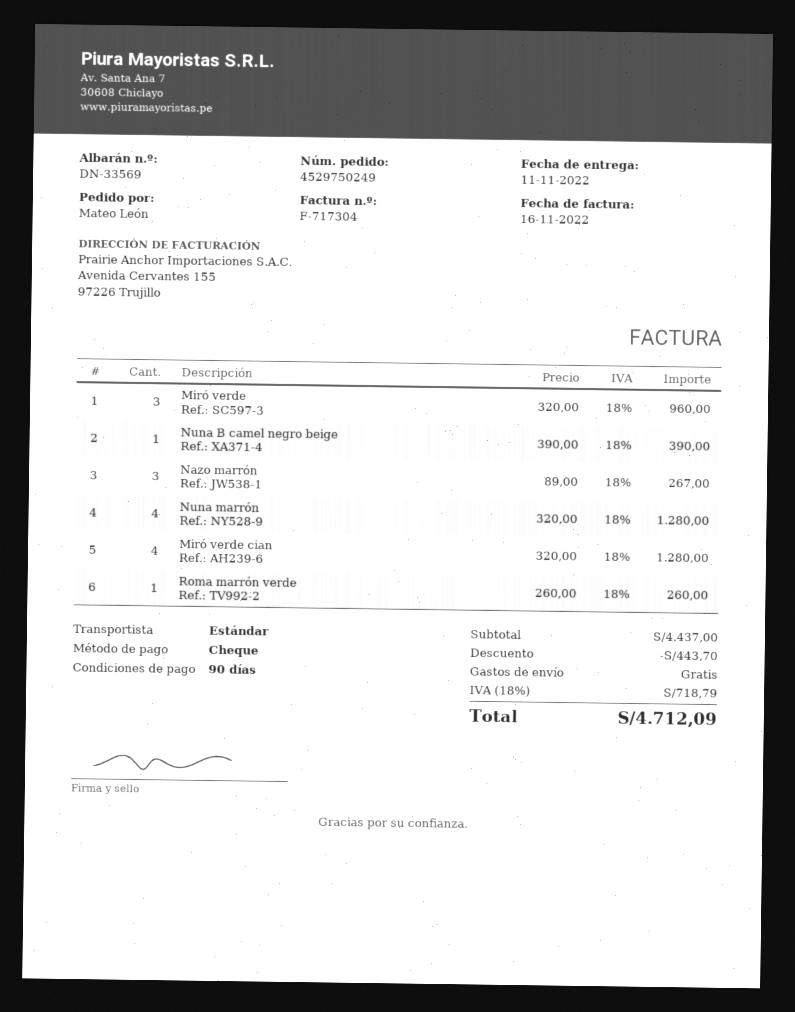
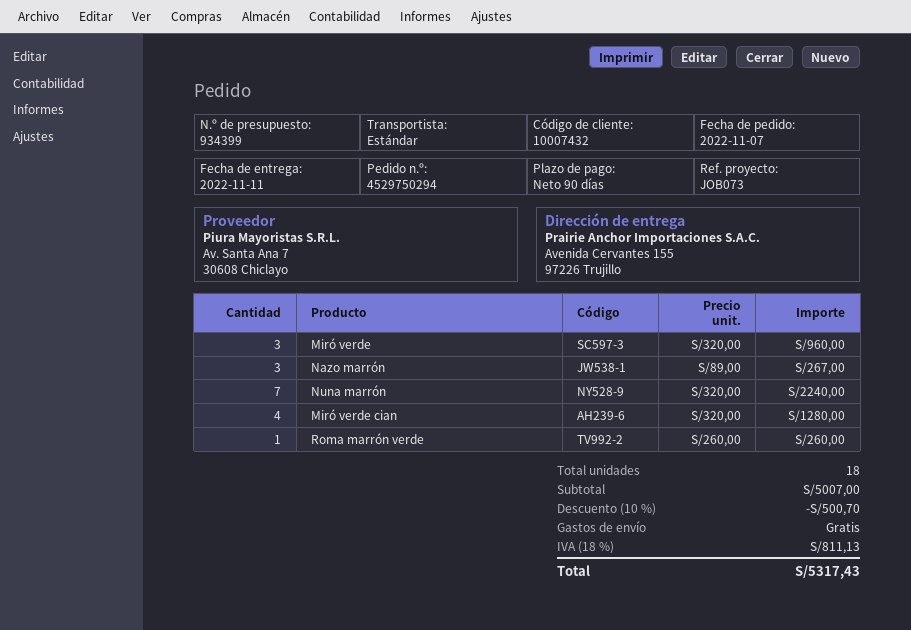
order number: 4529750249 -> 4529750294
Nuna B camel negro beige: 1 x 390.00 = 390.00 -> none
Nuna marrón: 4 x 320.00 = 1280.00 -> 7 x 320.00 = 2240.00
subtotal: 4437.00 -> 5007.00
discount: 443.70 -> 500.70
tax: 18% = 718.79 -> 18% = 811.13
total: 4712.09 -> 5317.43

